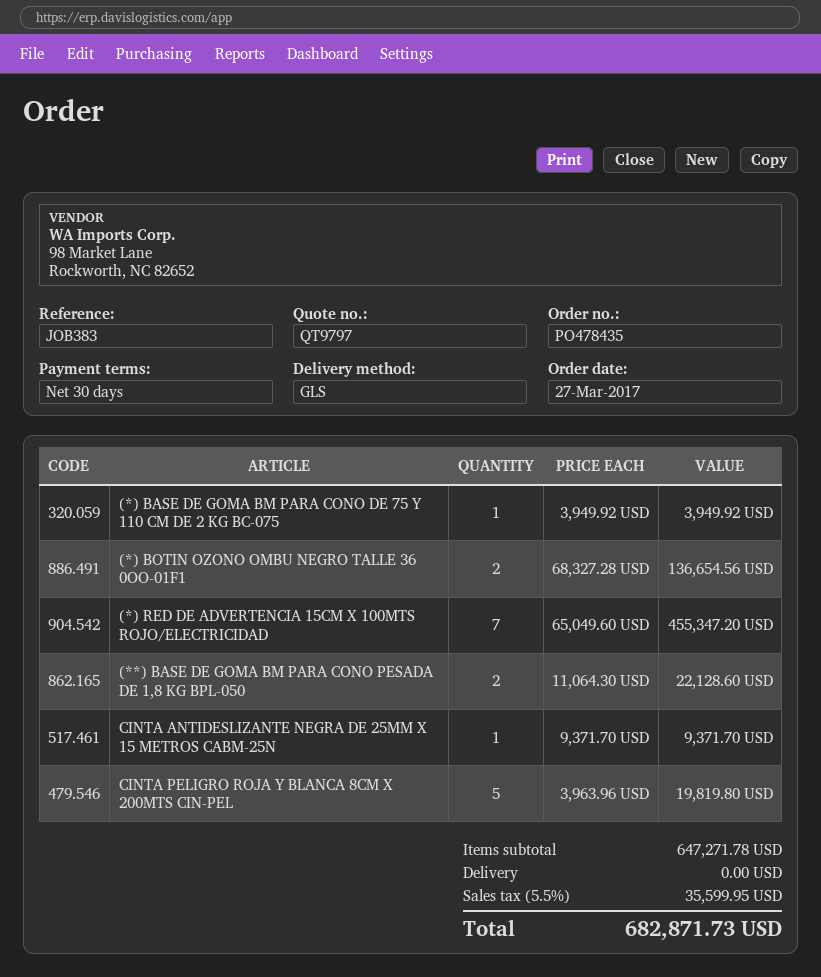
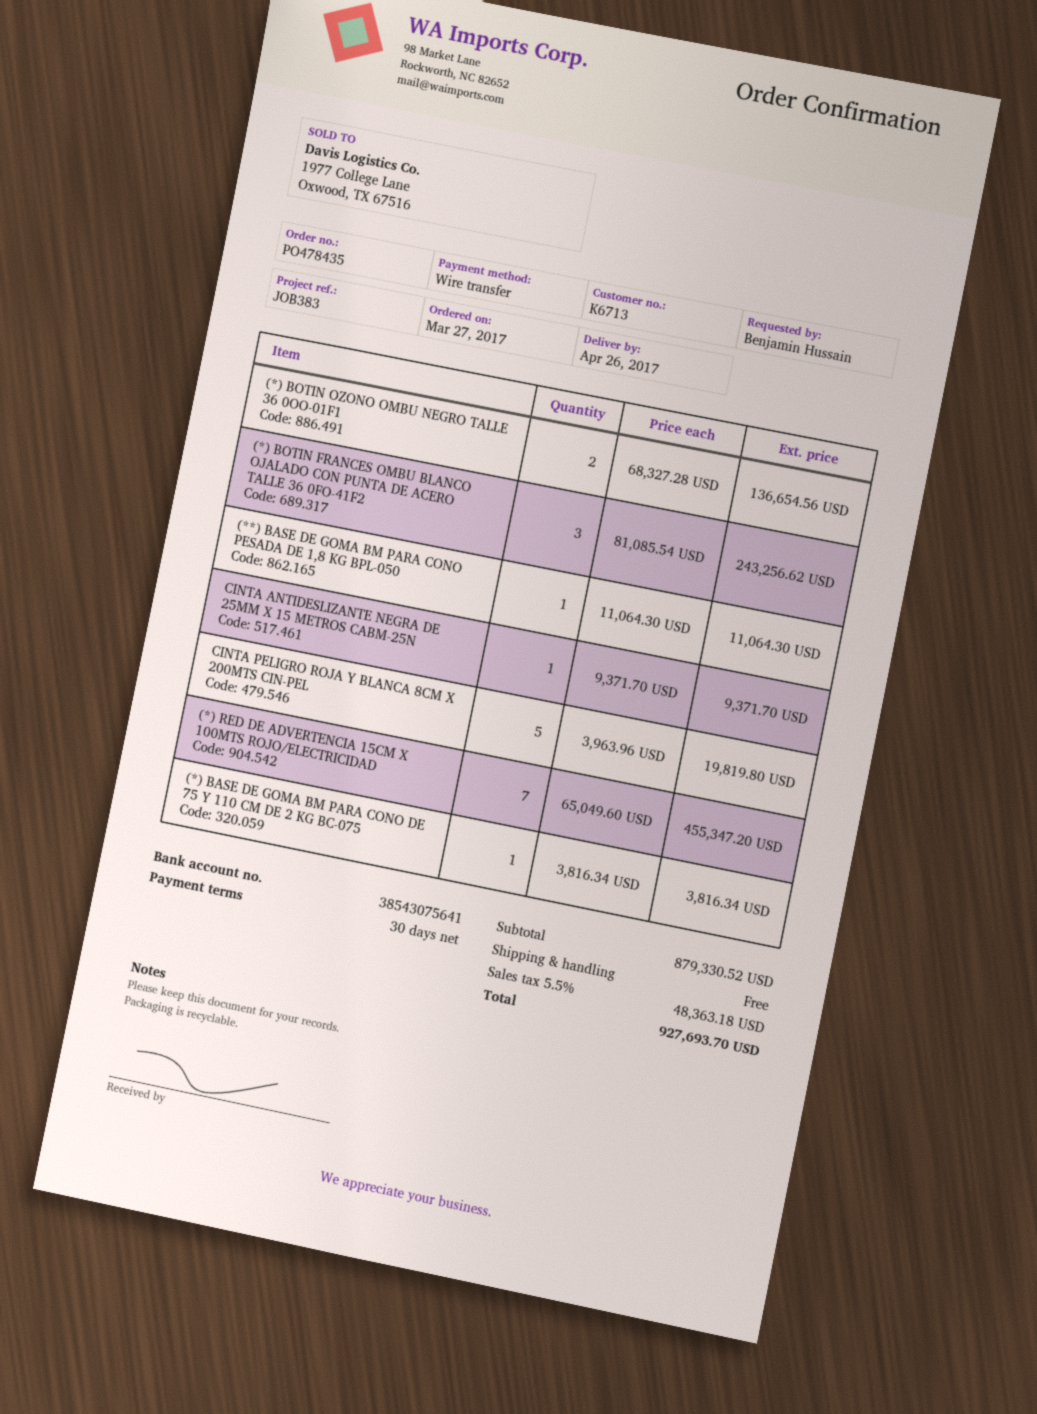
(*) BASE DE GOMA BM PARA CONO DE 75 Y 110 CM DE 2 KG BC-075: 1 x 3949.92 = 3949.92 -> 1 x 3816.34 = 3816.34
(**) BASE DE GOMA BM PARA CONO PESADA DE 1,8 KG BPL-050: 2 x 11064.30 = 22128.60 -> 1 x 11064.30 = 11064.30
(*) BOTIN FRANCES OMBU BLANCO OJALADO CON PUNTA DE ACERO TALLE 36 0FO-41F2: none -> 3 x 81085.54 = 243256.62
subtotal: 647271.78 -> 879330.52
tax: 5.5% = 35599.95 -> 5.5% = 48363.18
total: 682871.73 -> 927693.70

